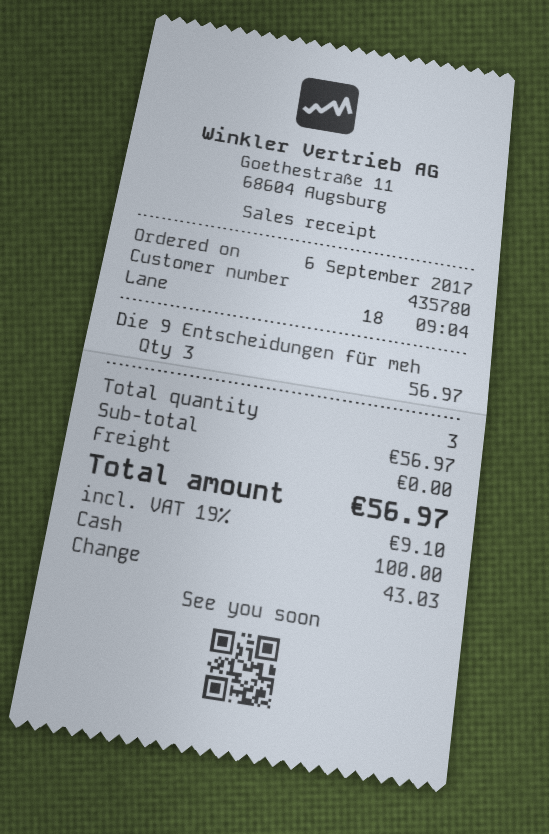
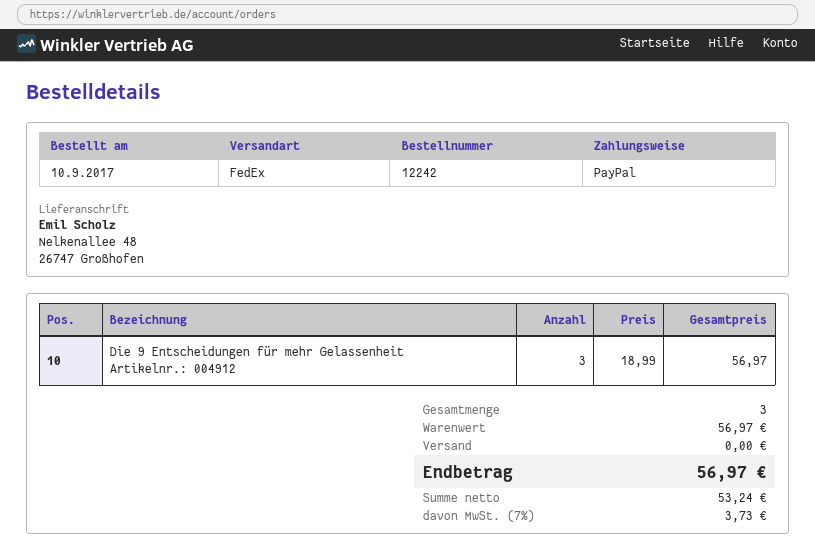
order date: 2017-09-06 -> 2017-09-10
payment method: cash -> PayPal
tax: 19% = 9.10 -> 7% = 3.73

